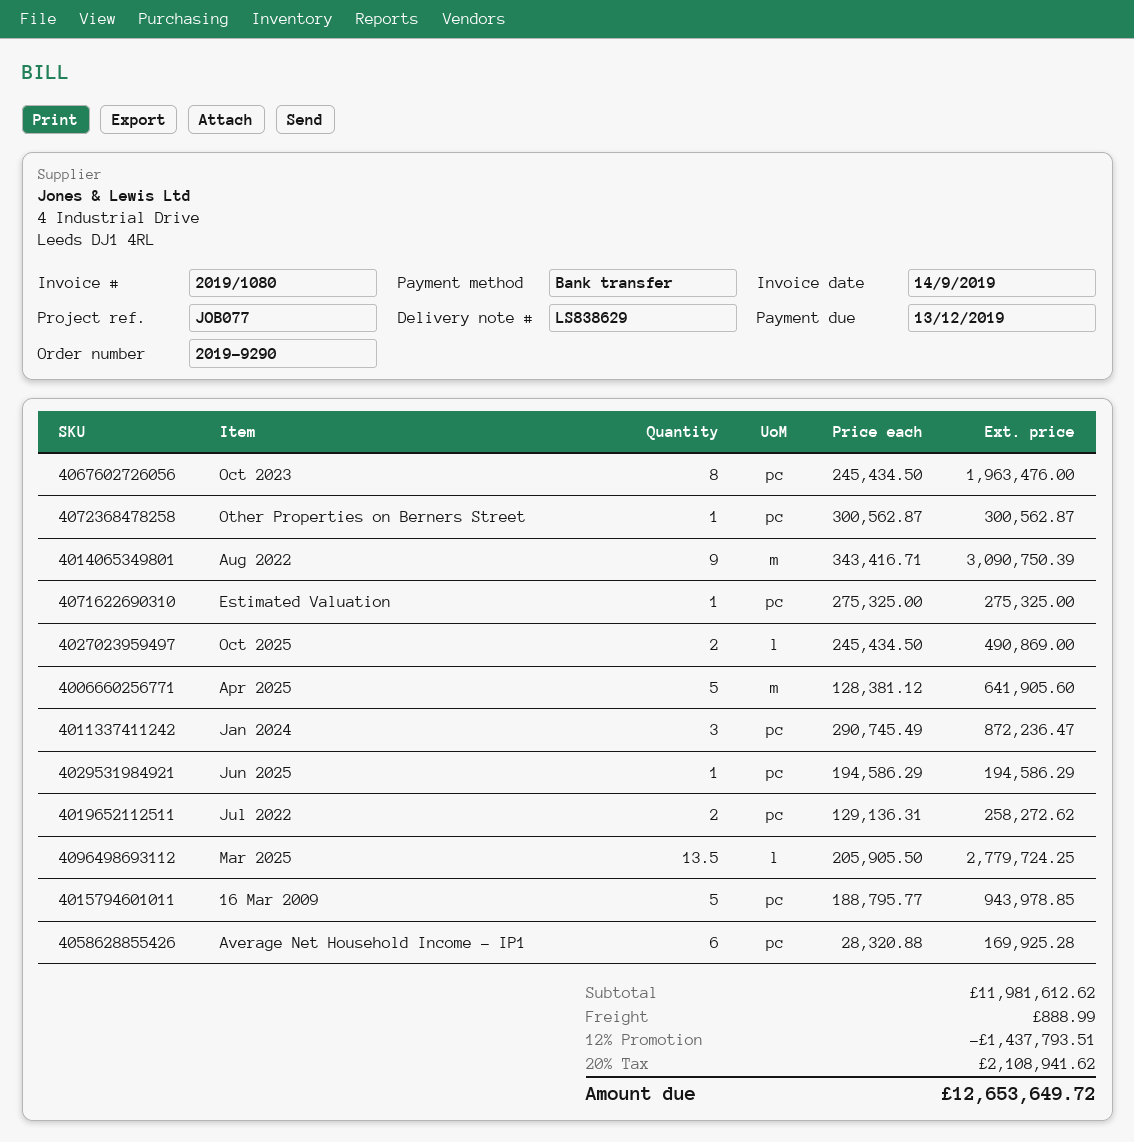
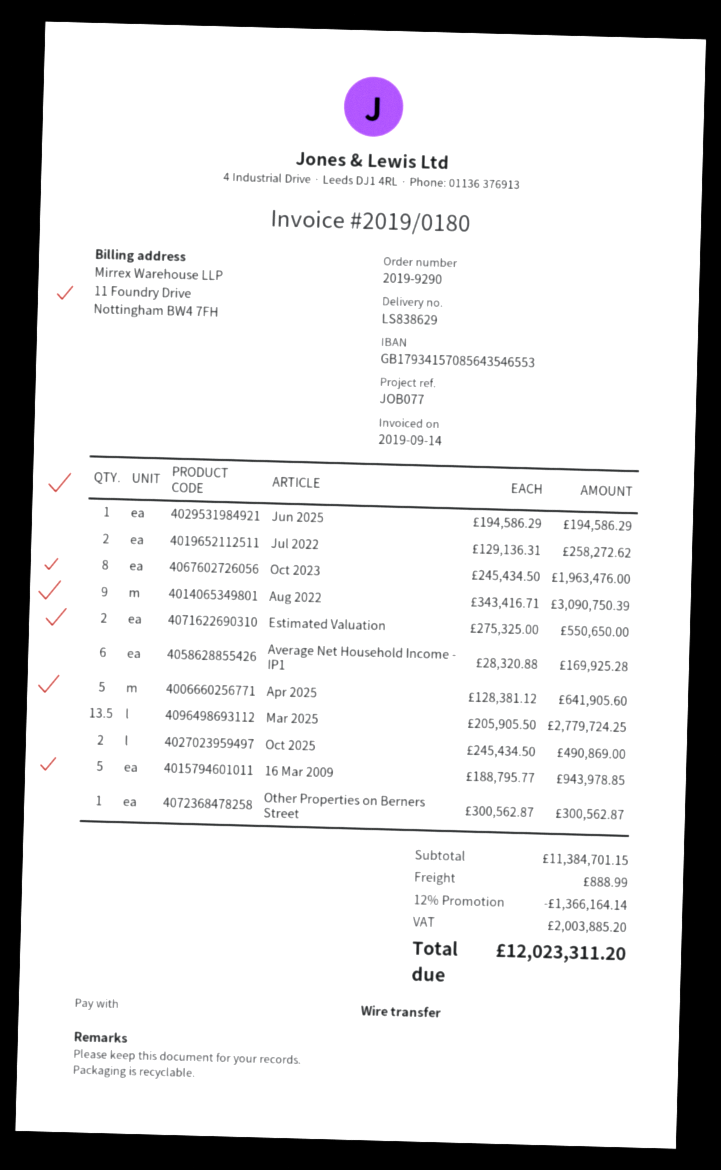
invoice number: 2019/1080 -> 2019/0180
Estimated Valuation: 1 x 275325.00 = 275325.00 -> 2 x 275325.00 = 550650.00
Jan 2024: 3 x 290745.49 = 872236.47 -> none
subtotal: 11981612.62 -> 11384701.15
discount: 12% = 1437793.51 -> 12% = 1366164.14
tax: 2108941.62 -> 2003885.20
total: 12653649.72 -> 12023311.20

